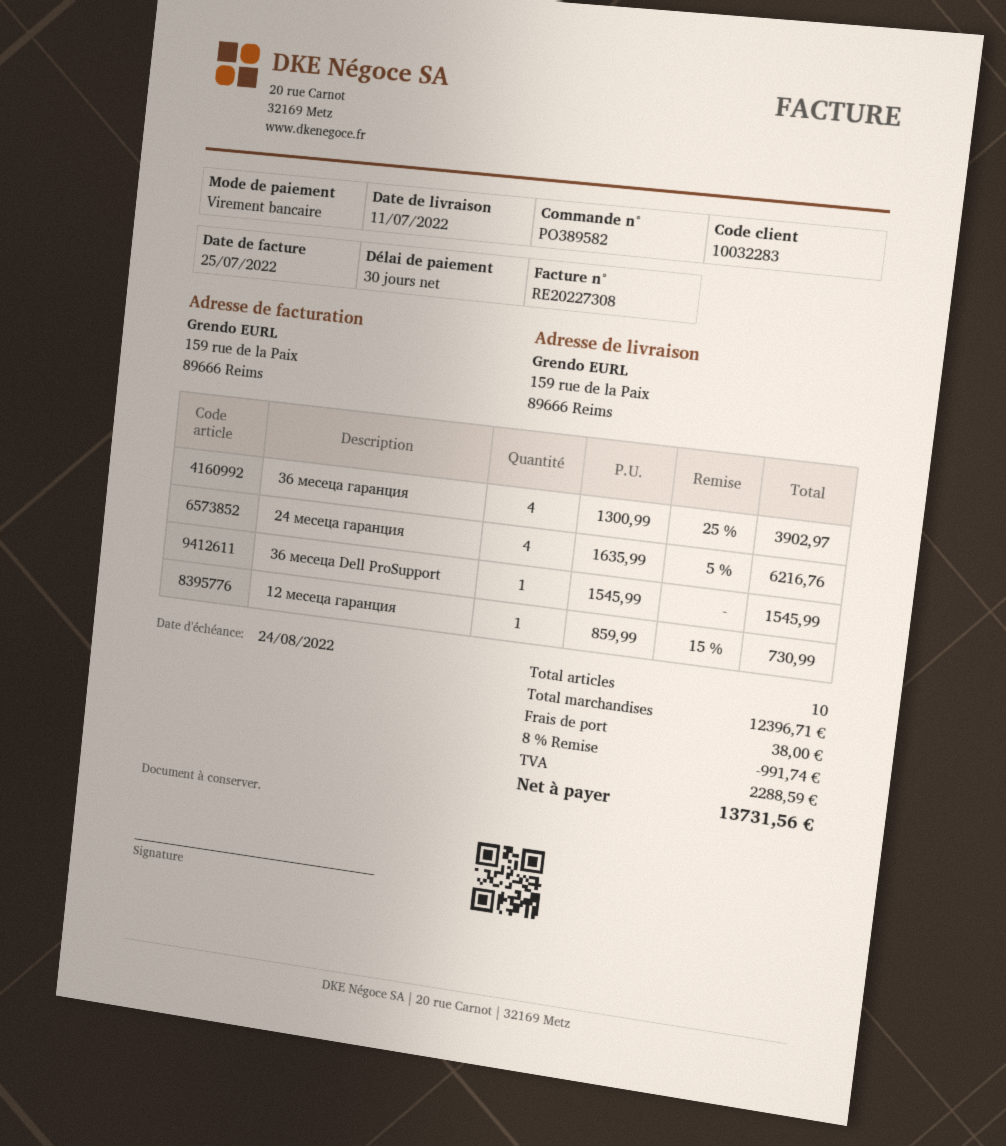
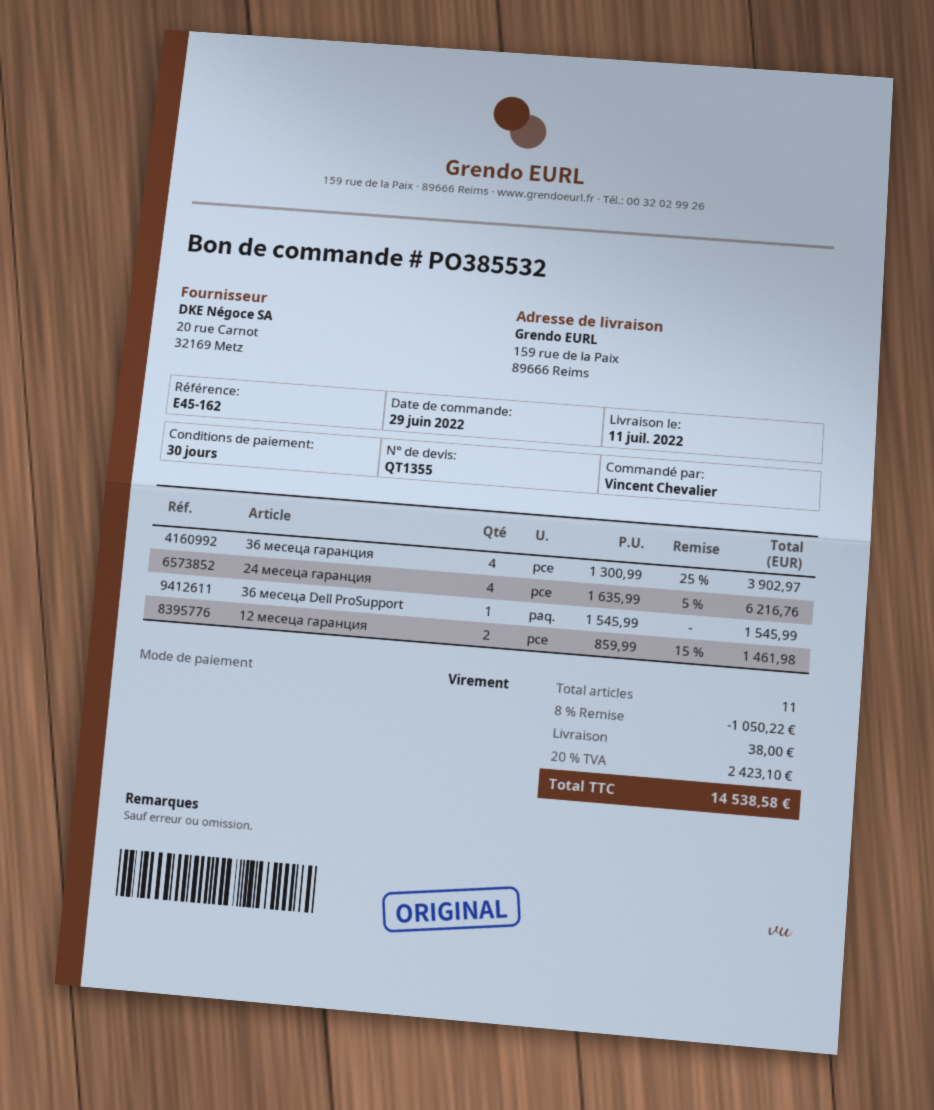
order number: PO389582 -> PO385532
12 месеца гаранция: 1 x 859.99 - 15% = 730.99 -> 2 x 859.99 - 15% = 1461.98
total quantity: 10 -> 11
discount: 8% = 991.74 -> 8% = 1050.22
tax: 2288.59 -> 2423.10
total: 13731.56 -> 14538.58

